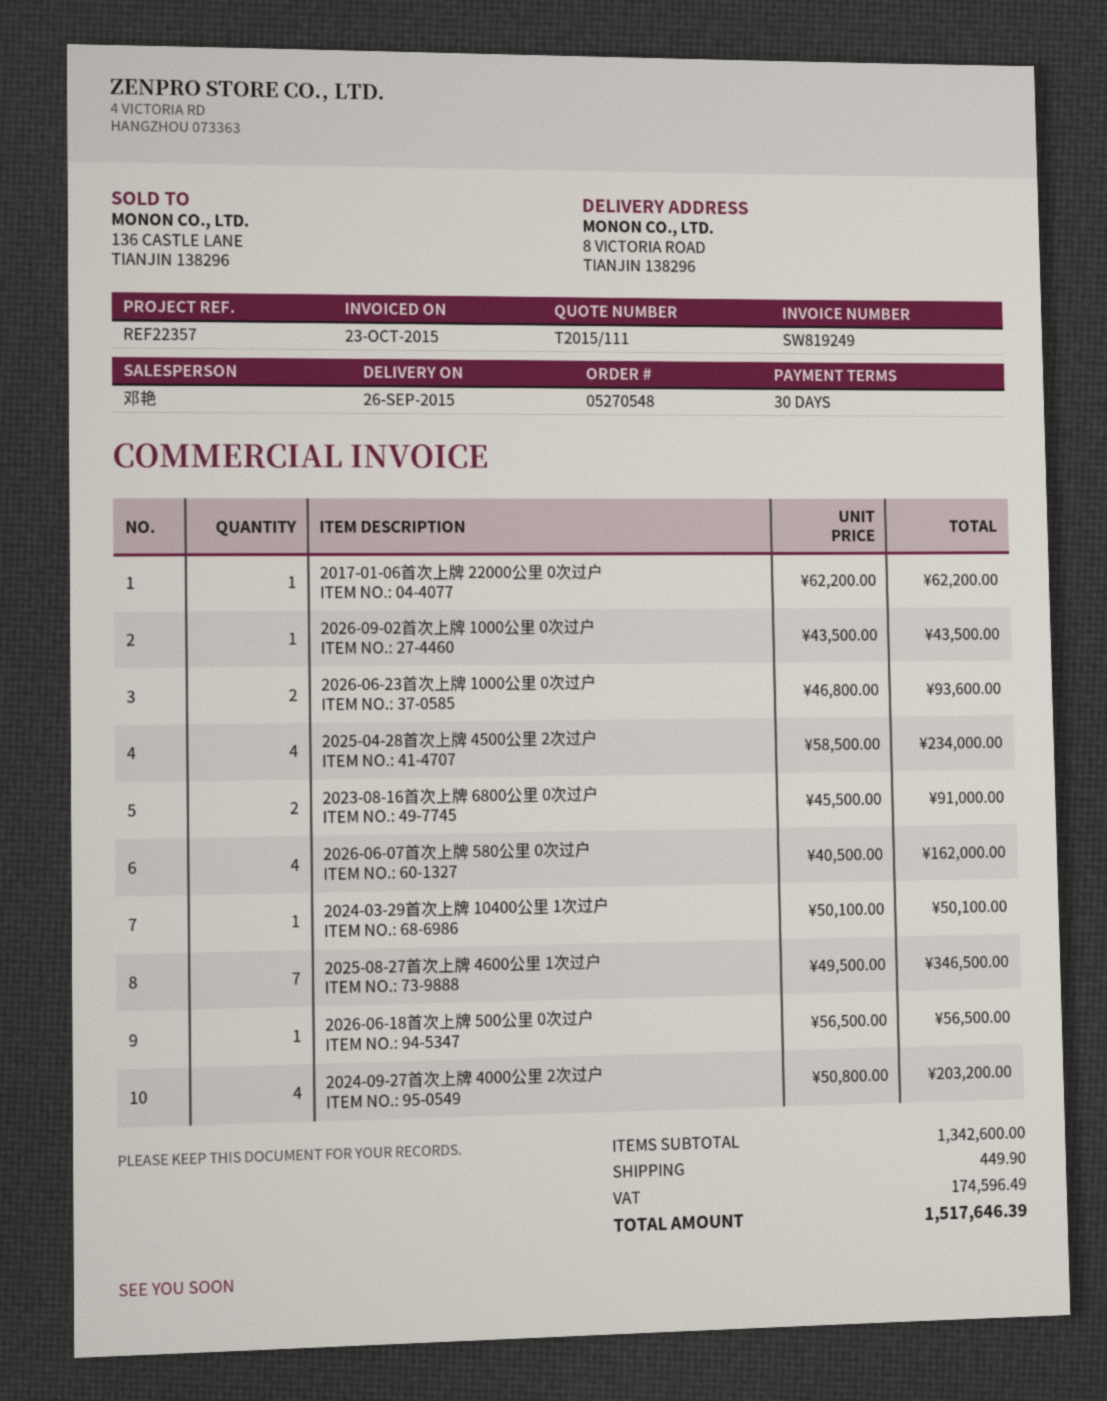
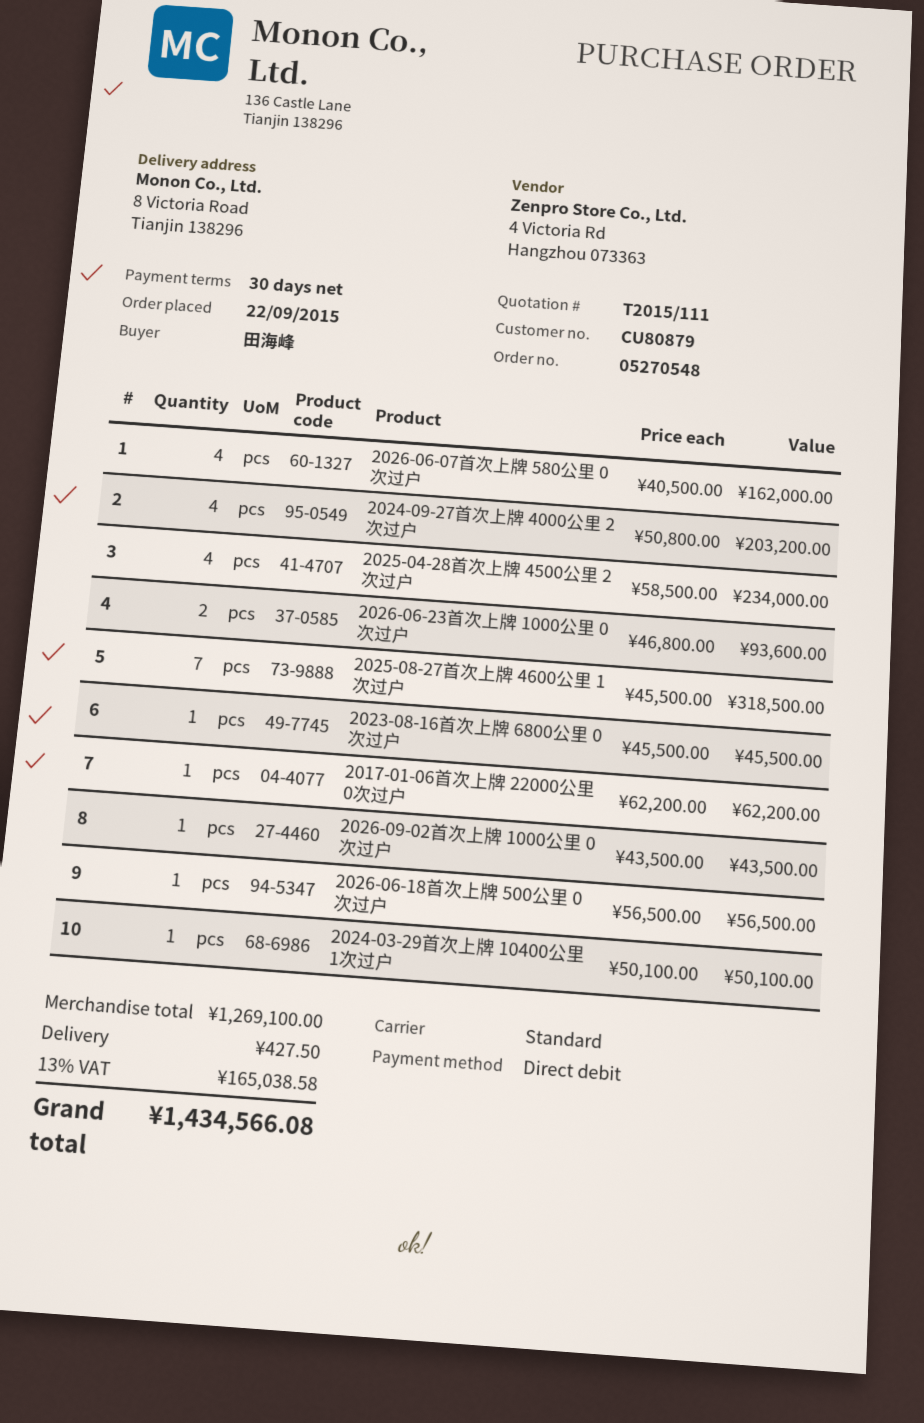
2023-08-16首次上牌 6800公里 0次过户: 2 x 45500.00 = 91000.00 -> 1 x 45500.00 = 45500.00
2025-08-27首次上牌 4600公里 1次过户: 7 x 49500.00 = 346500.00 -> 7 x 45500.00 = 318500.00
subtotal: 1342600.00 -> 1269100.00
shipping: 449.90 -> 427.50
tax: 174596.49 -> 165038.58
total: 1517646.39 -> 1434566.08

